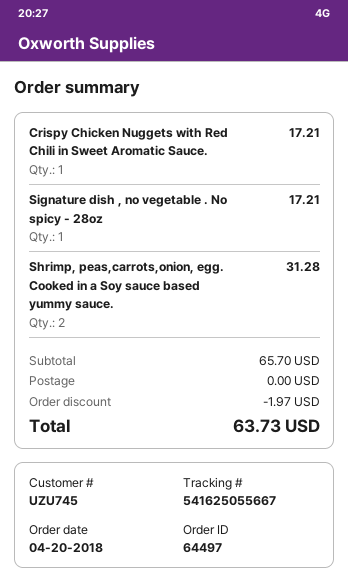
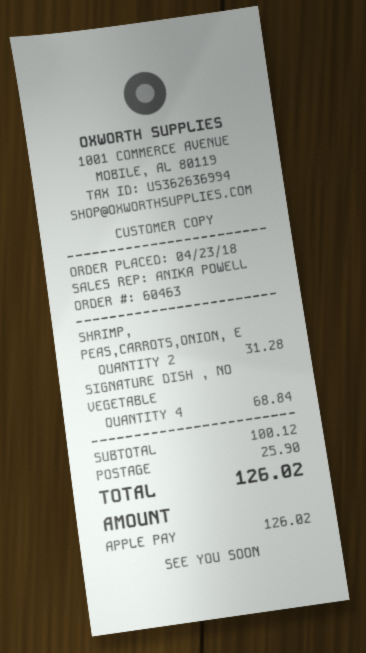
order number: 64497 -> 60463
order date: 2018-04-20 -> 2018-04-23
Crispy Chicken Nuggets with Red Chili in Sweet Aromatic Sauce.: 1 for 17.21 -> none
Signature dish , no vegetable . No spicy - 28oz: 1 for 17.21 -> 4 for 68.84
subtotal: 65.70 -> 100.12
discount: 1.97 -> none
shipping: 0.00 -> 25.90
total: 63.73 -> 126.02

